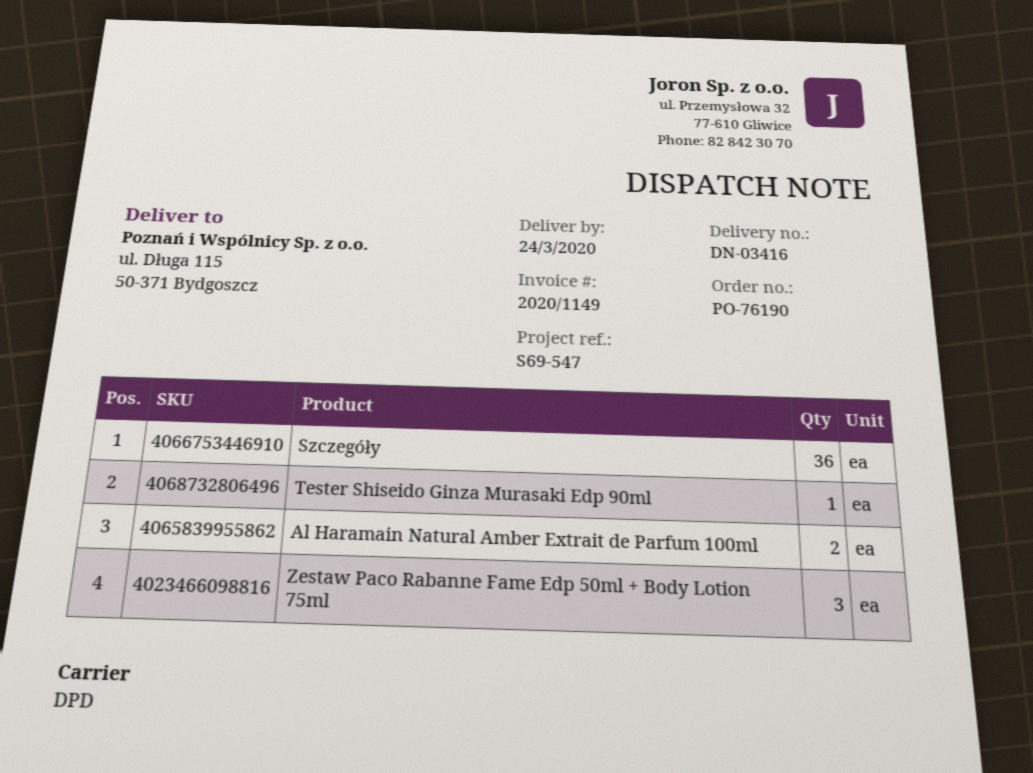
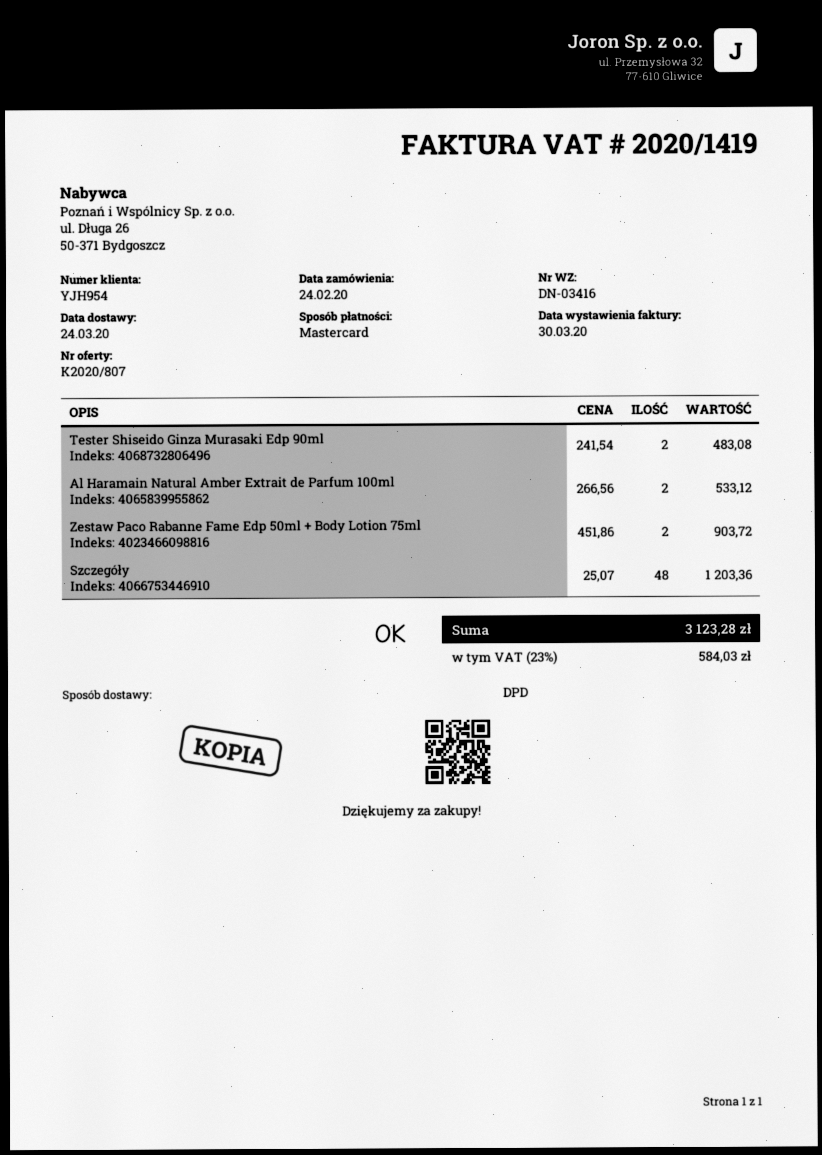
invoice number: 2020/1149 -> 2020/1419
Szczegóły: 36 -> 48
Tester Shiseido Ginza Murasaki Edp 90ml: 1 -> 2
Zestaw Paco Rabanne Fame Edp 50ml + Body Lotion 75ml: 3 -> 2

